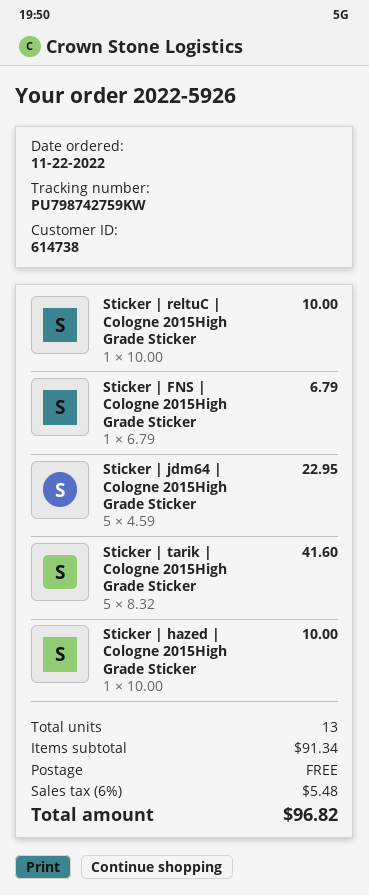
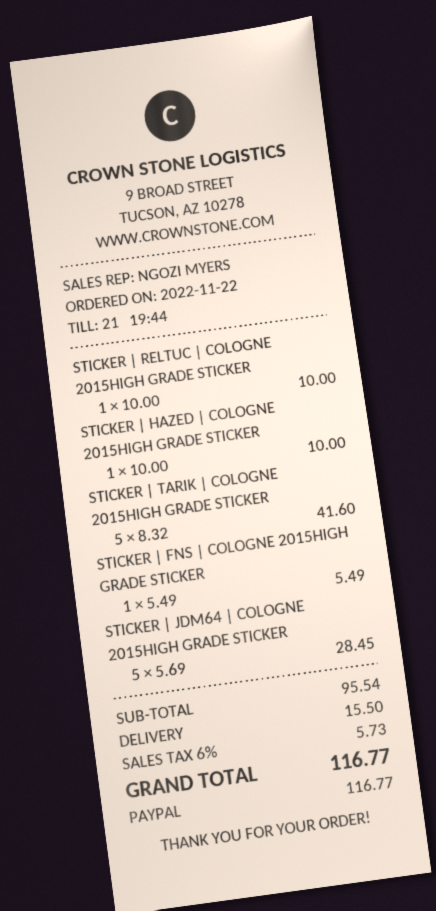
Sticker | FNS | Cologne 2015High Grade Sticker: 1 x 6.79 = 6.79 -> 1 x 5.49 = 5.49
Sticker | jdm64 | Cologne 2015High Grade Sticker: 5 x 4.59 = 22.95 -> 5 x 5.69 = 28.45
subtotal: 91.34 -> 95.54
shipping: 0.00 -> 15.50
tax: 6% = 5.48 -> 6% = 5.73
total: 96.82 -> 116.77

